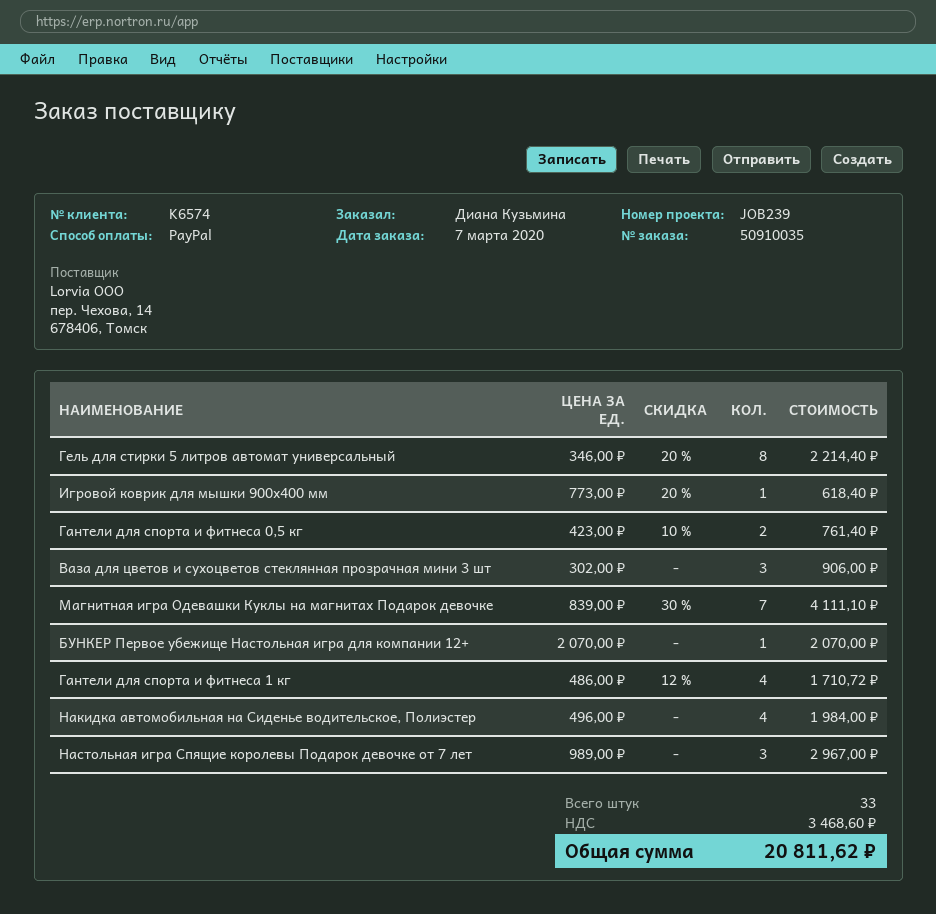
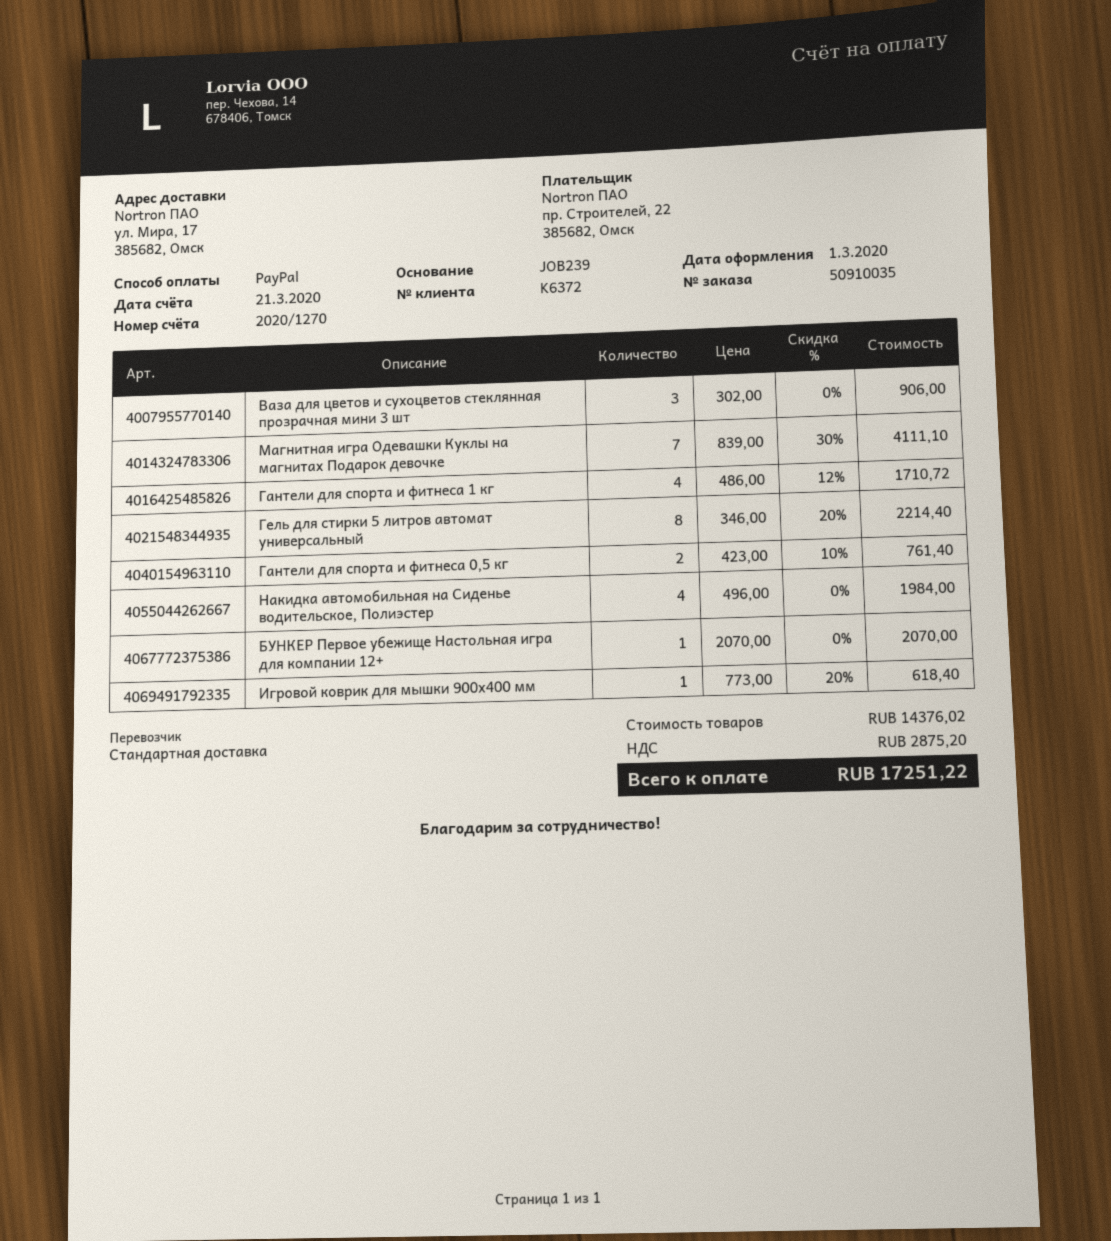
order date: 2020-03-07 -> 2020-03-01
customer number: K6574 -> K6372
Настольная игра Спящие королевы Подарок девочке от 7 лет: 3 x 989.00 = 2967.00 -> none
tax: 3468.60 -> 2875.20
total: 20811.62 -> 17251.22

